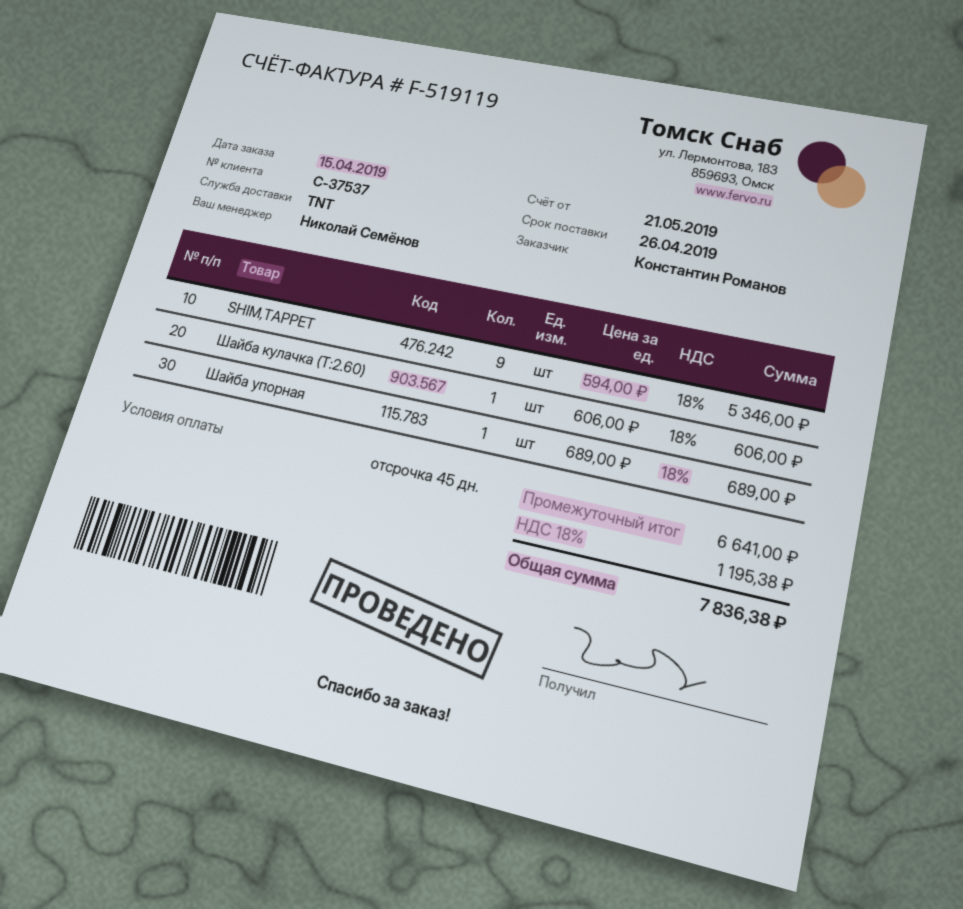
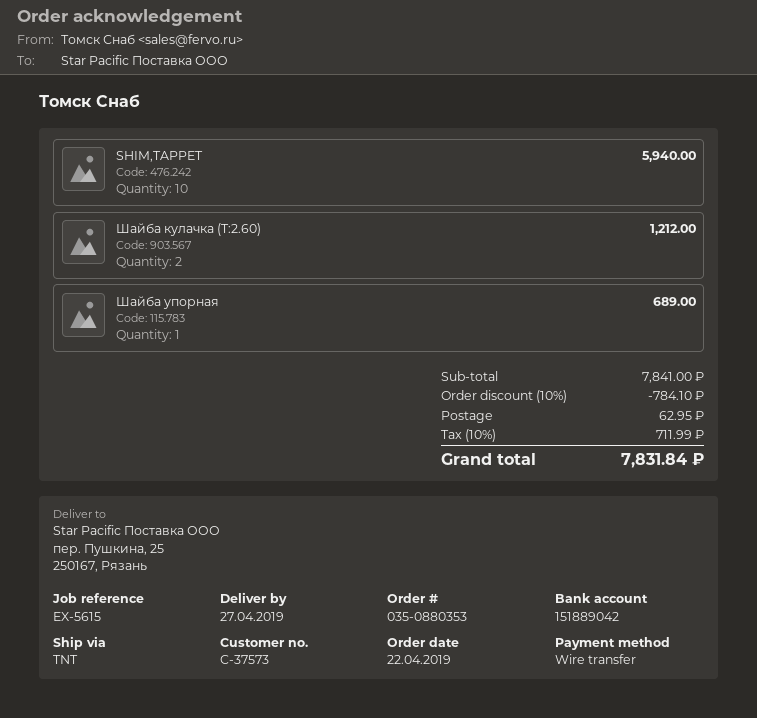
order date: 2019-04-15 -> 2019-04-22
delivery date: 2019-04-26 -> 2019-04-27
customer number: C-37537 -> C-37573
SHIM,TAPPET: 9 for 5346.00 -> 10 for 5940.00
Шайба кулачка (T:2.60): 1 for 606.00 -> 2 for 1212.00
subtotal: 6641.00 -> 7841.00
discount: none -> 10% = 784.10
shipping: none -> 62.95
tax: 18% = 1195.38 -> 10% = 711.99
total: 7836.38 -> 7831.84

